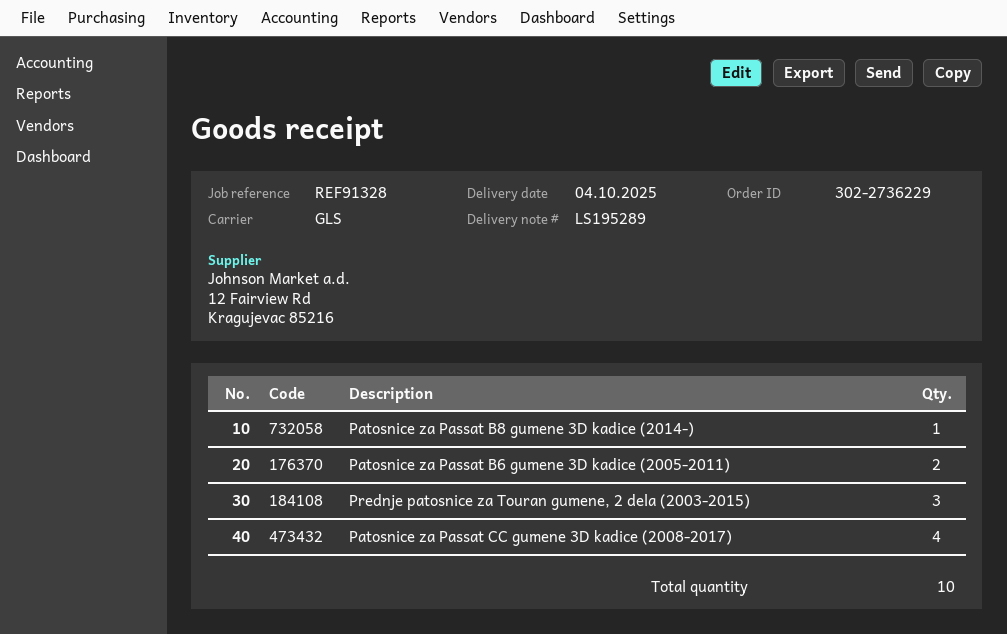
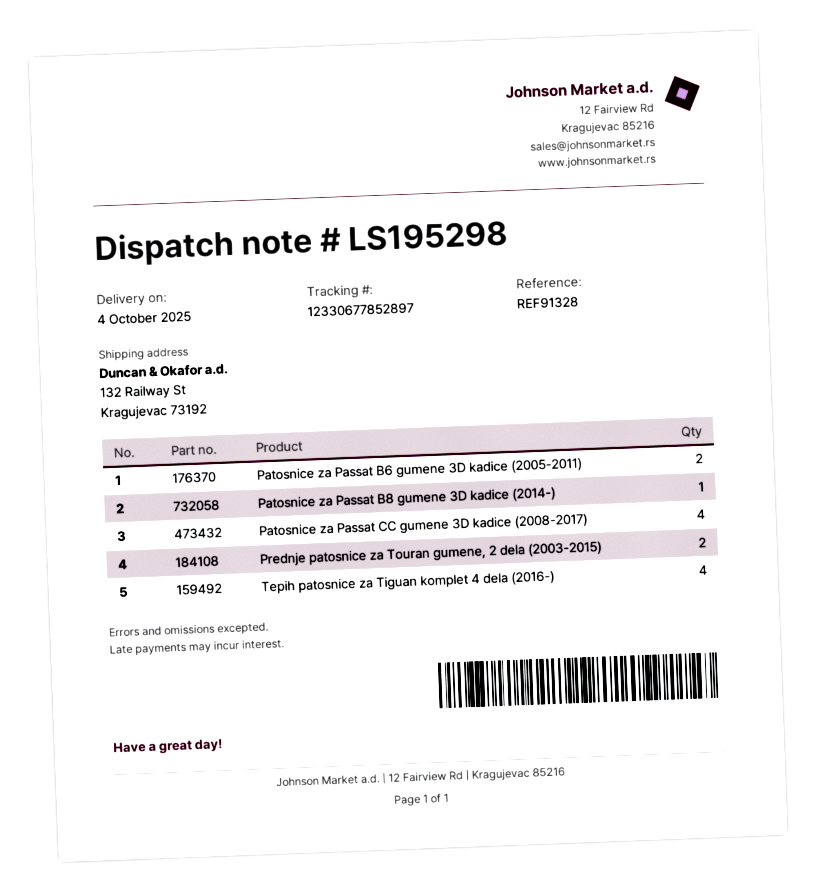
delivery note number: LS195289 -> LS195298
Prednje patosnice za Touran gumene, 2 dela (2003-2015): 3 -> 2
Tepih patosnice za Tiguan komplet 4 dela (2016-): none -> 4

